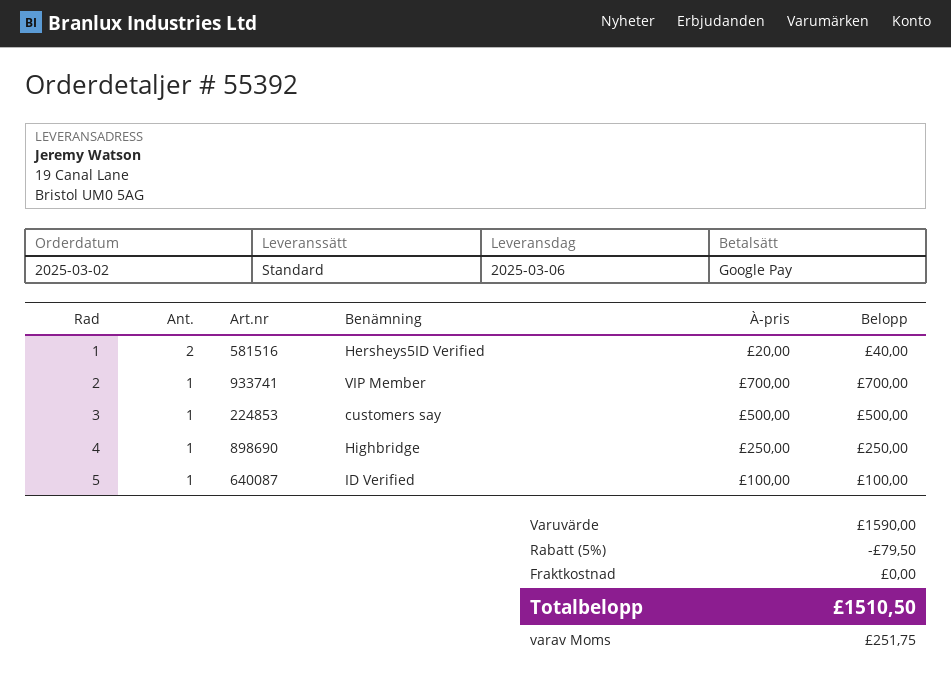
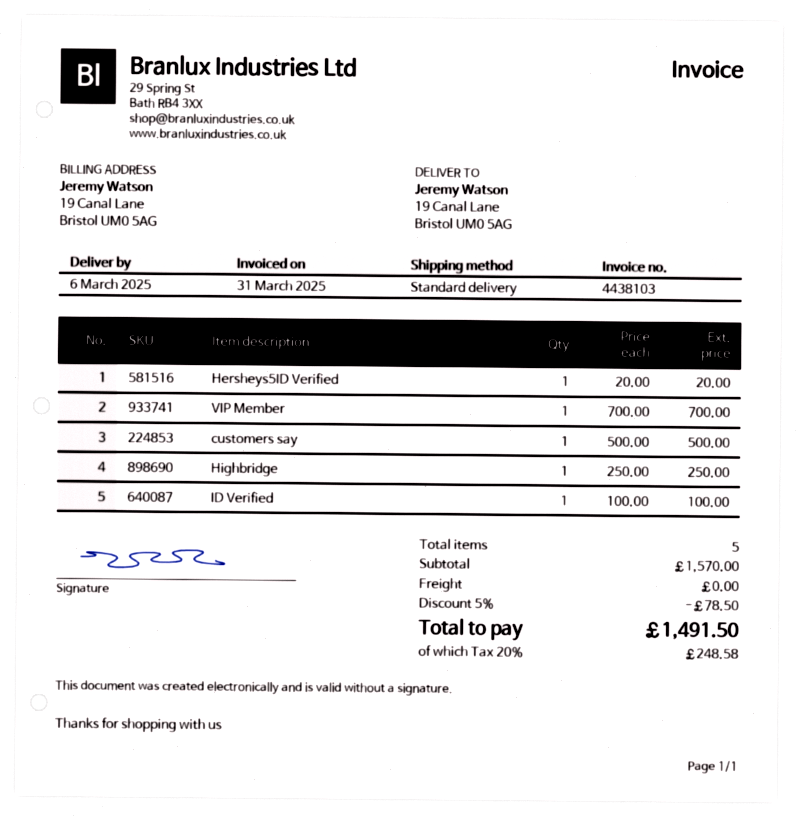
Hersheys5ID Verified: 2 x 20.00 = 40.00 -> 1 x 20.00 = 20.00
subtotal: 1590.00 -> 1570.00
discount: 5% = 79.50 -> 5% = 78.50
tax: 251.75 -> 248.58
total: 1510.50 -> 1491.50

